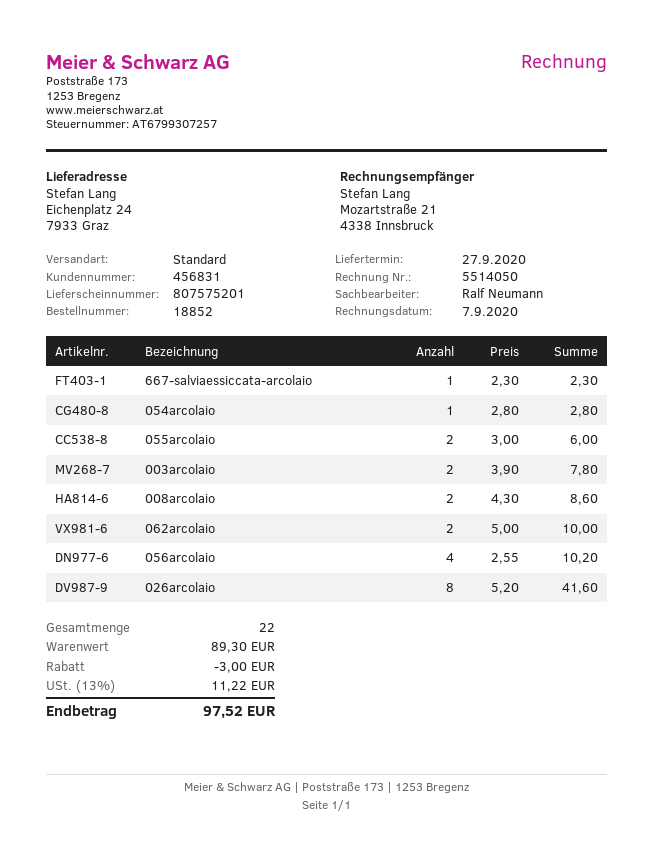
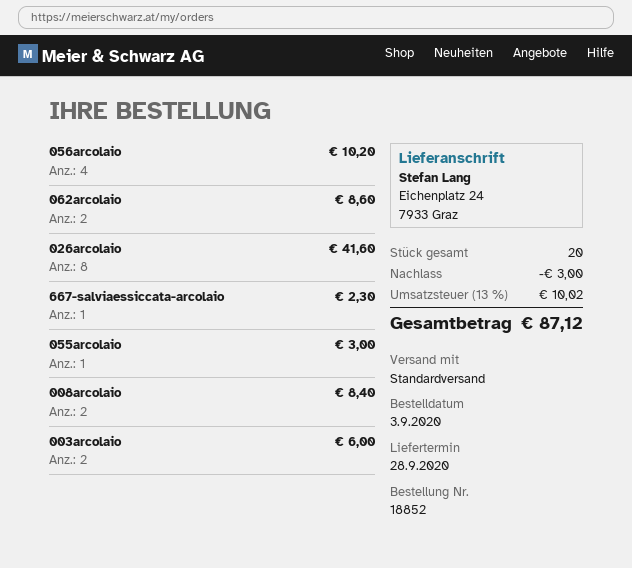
delivery date: 2020-09-27 -> 2020-09-28
054arcolaio: 1 for 2.80 -> none
055arcolaio: 2 for 6.00 -> 1 for 3.00
003arcolaio: 2 for 7.80 -> 2 for 6.00
008arcolaio: 2 for 8.60 -> 2 for 8.40
062arcolaio: 2 for 10.00 -> 2 for 8.60
total quantity: 22 -> 20
tax: 13% = 11.22 -> 13% = 10.02
total: 97.52 -> 87.12

